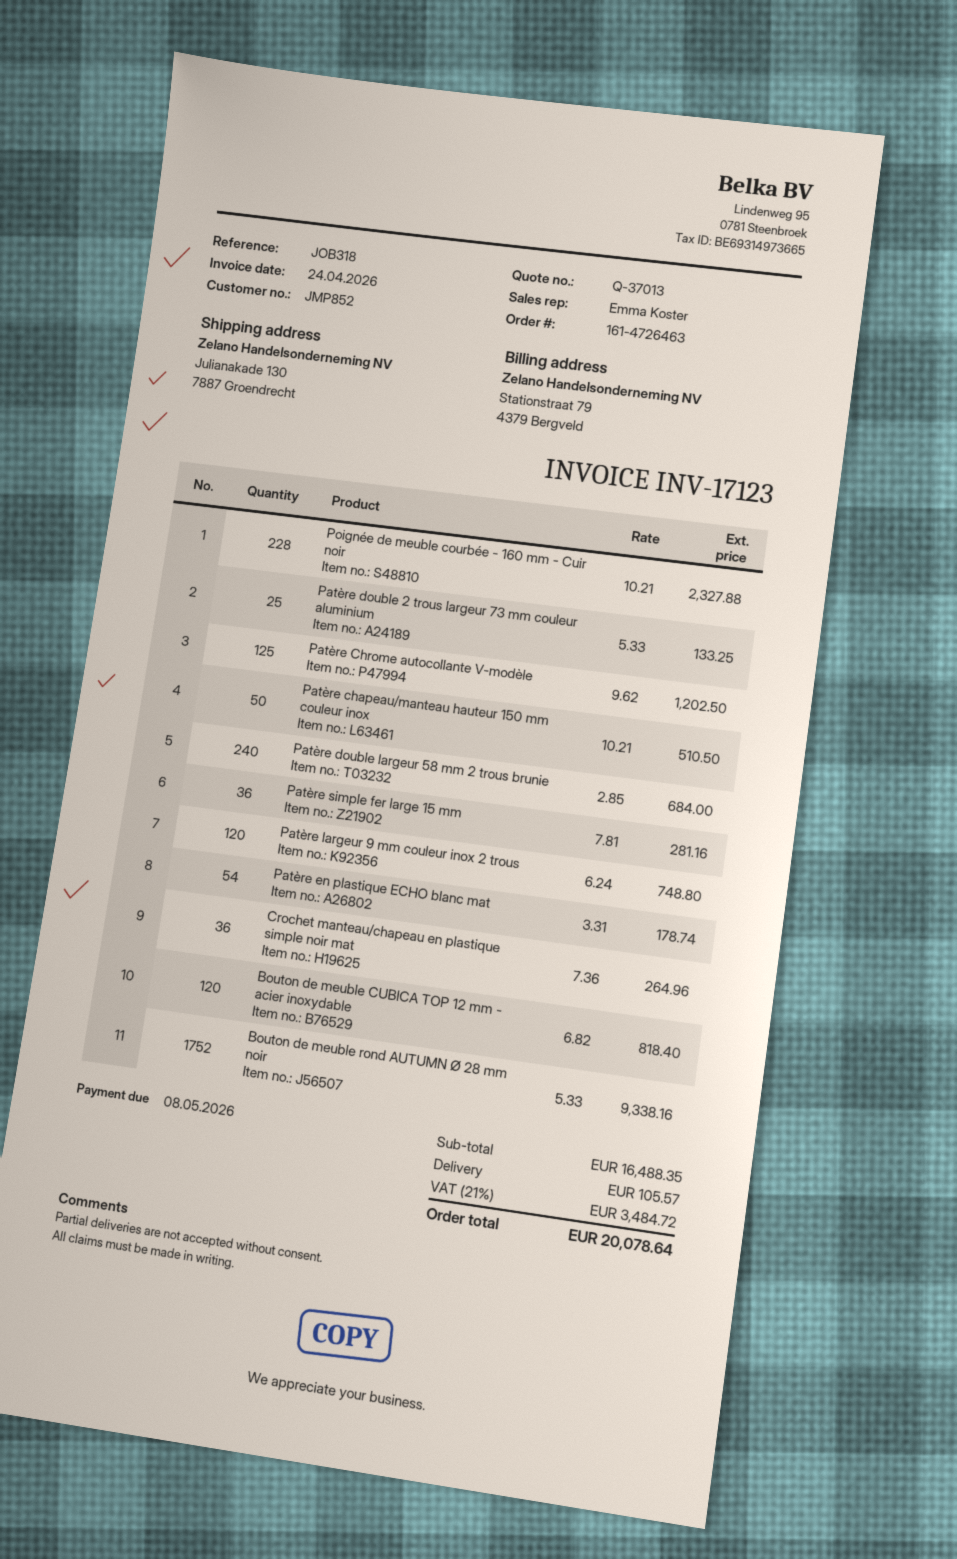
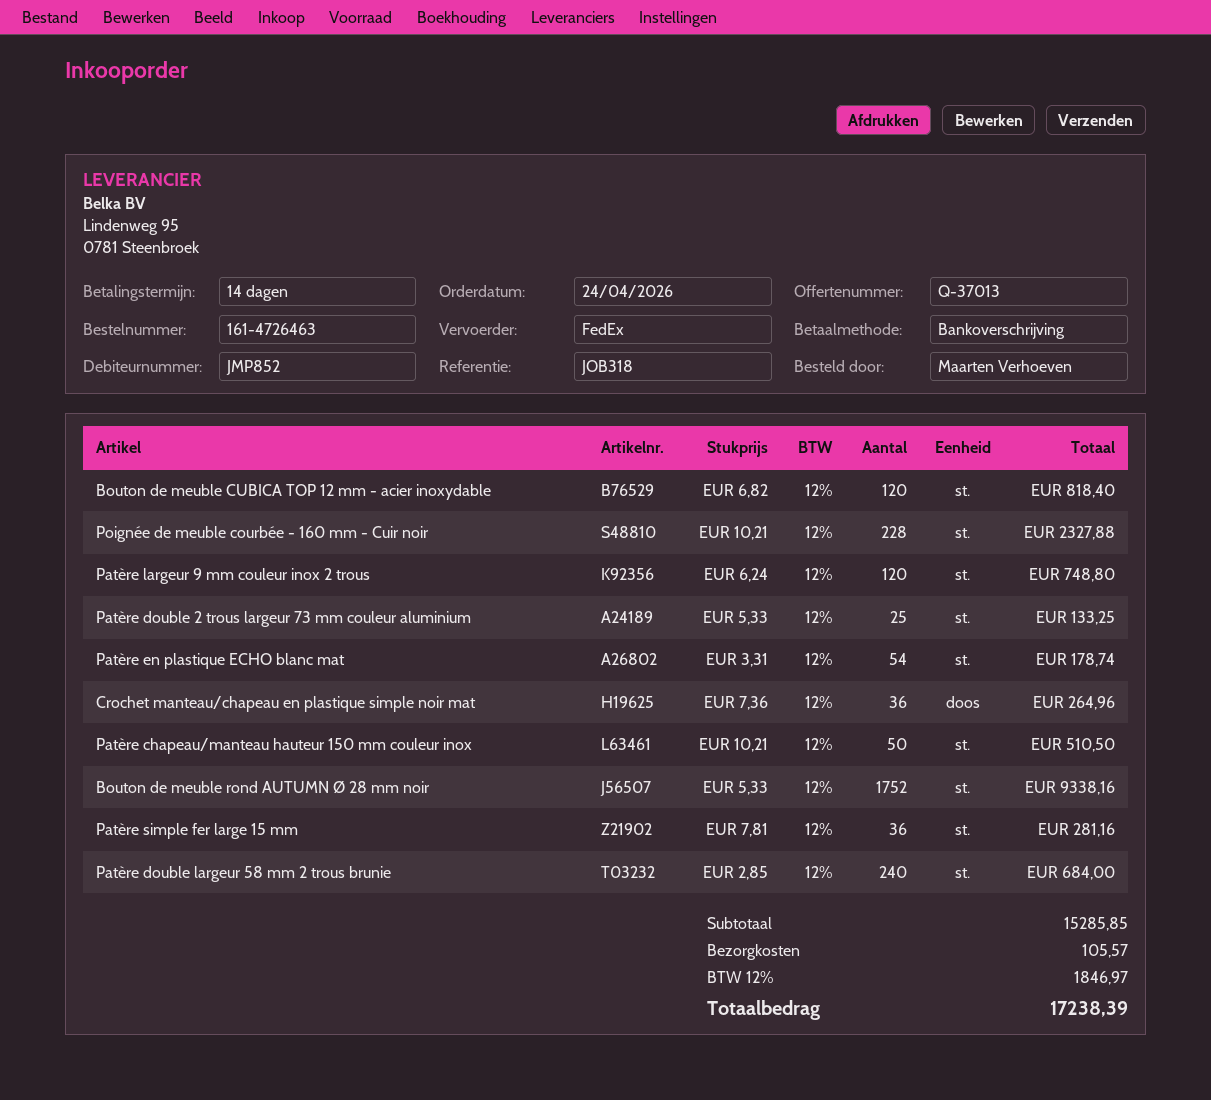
Patère Chrome autocollante V-modèle: 125 x 9.62 = 1202.50 -> none
subtotal: 16488.35 -> 15285.85
tax: 21% = 3484.72 -> 12% = 1846.97
total: 20078.64 -> 17238.39

